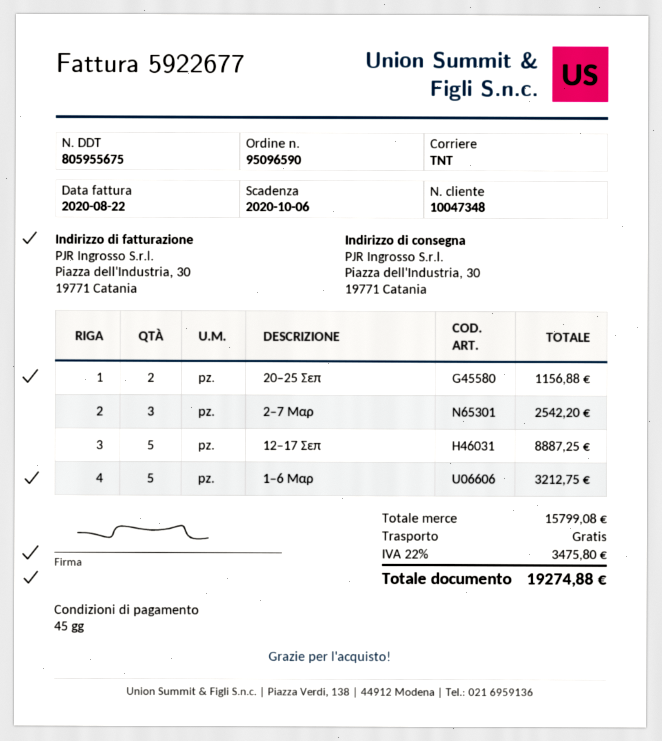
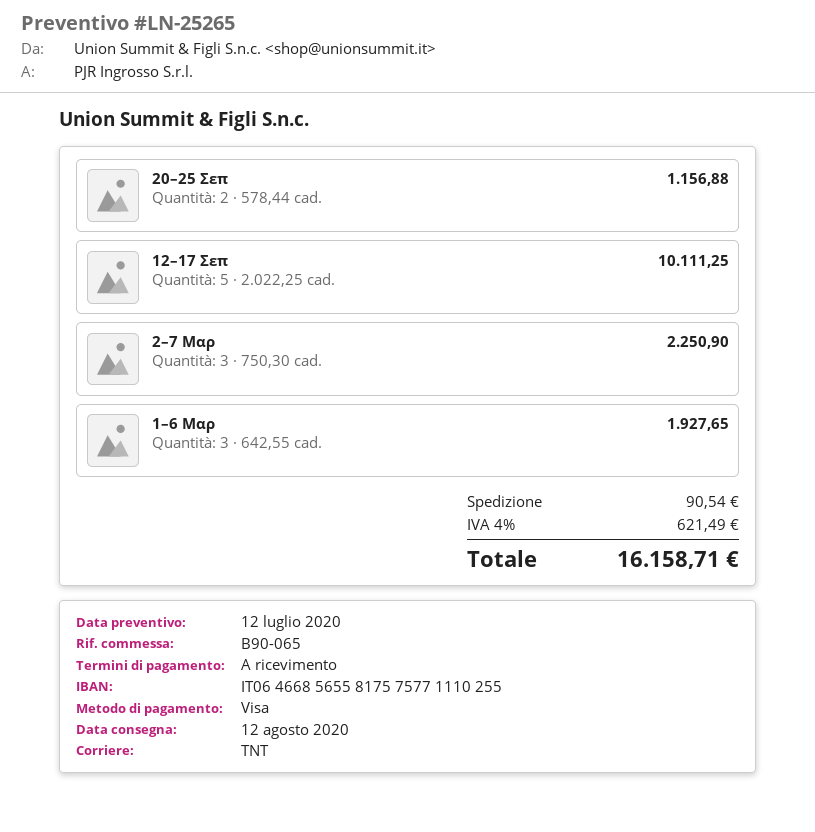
payment terms: 45 days -> on receipt
2–7 Μαρ: 3 for 2542.20 -> 3 for 2250.90
12–17 Σεπ: 5 for 8887.25 -> 5 for 10111.25
1–6 Μαρ: 5 for 3212.75 -> 3 for 1927.65
shipping: 0.00 -> 90.54
tax: 22% = 3475.80 -> 4% = 621.49
total: 19274.88 -> 16158.71

